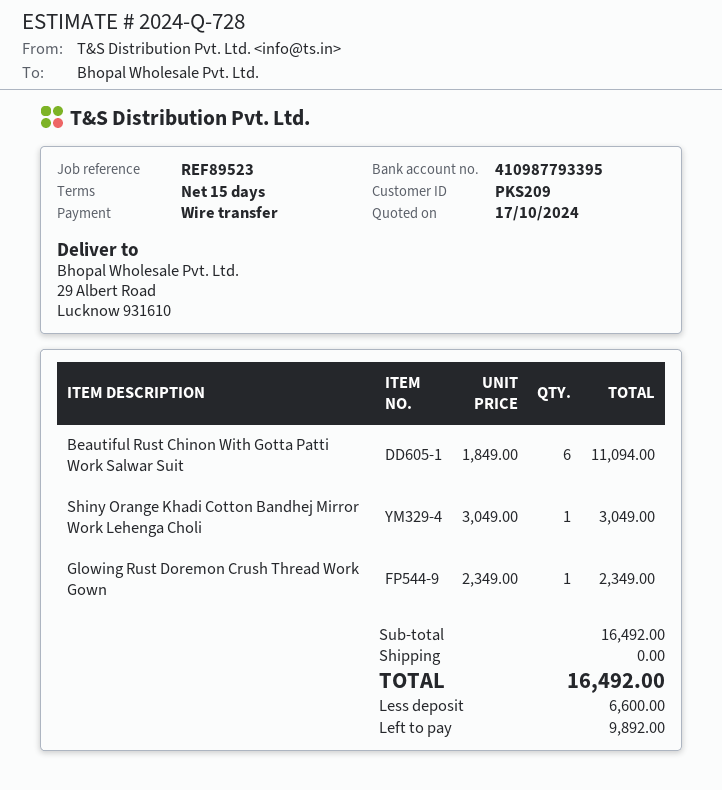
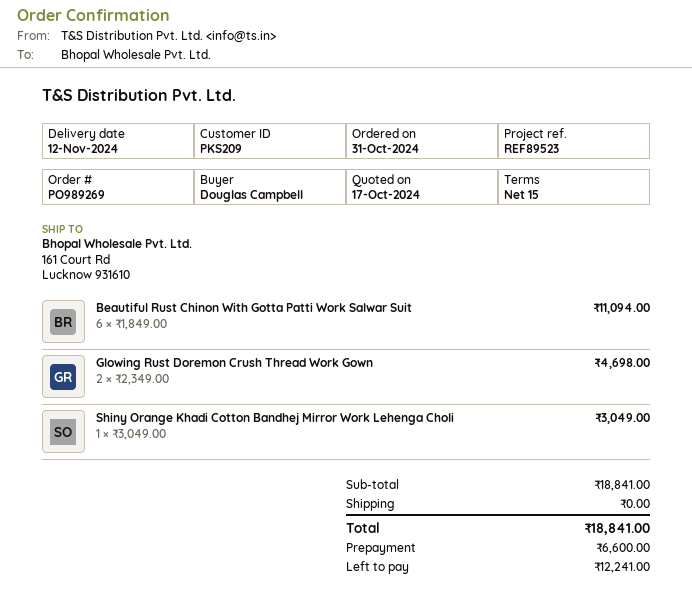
ship to: 29 Albert Road, Lucknow 931610 -> 161 Court Rd, Lucknow 931610
Glowing Rust Doremon Crush Thread Work Gown: 1 x 2349.00 = 2349.00 -> 2 x 2349.00 = 4698.00
subtotal: 16492.00 -> 18841.00
total: 16492.00 -> 18841.00
balance: 9892.00 -> 12241.00

